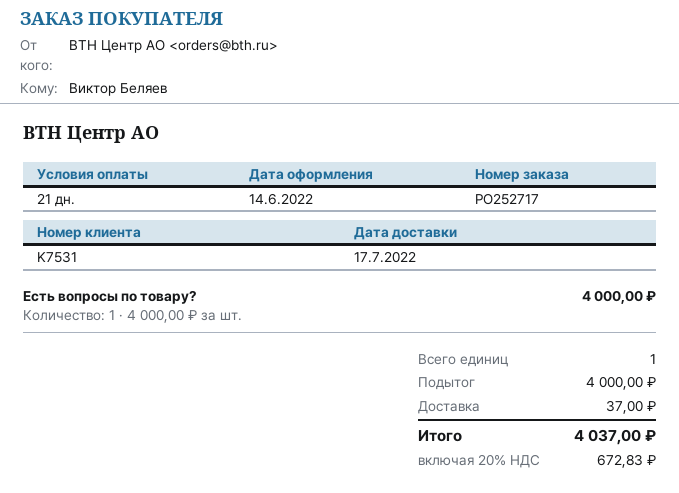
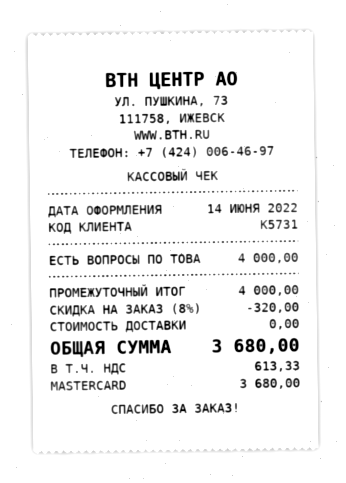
customer number: K7531 -> K5731
discount: none -> 8% = 320.00
shipping: 37.00 -> 0.00
tax: 672.83 -> 613.33
total: 4037.00 -> 3680.00

